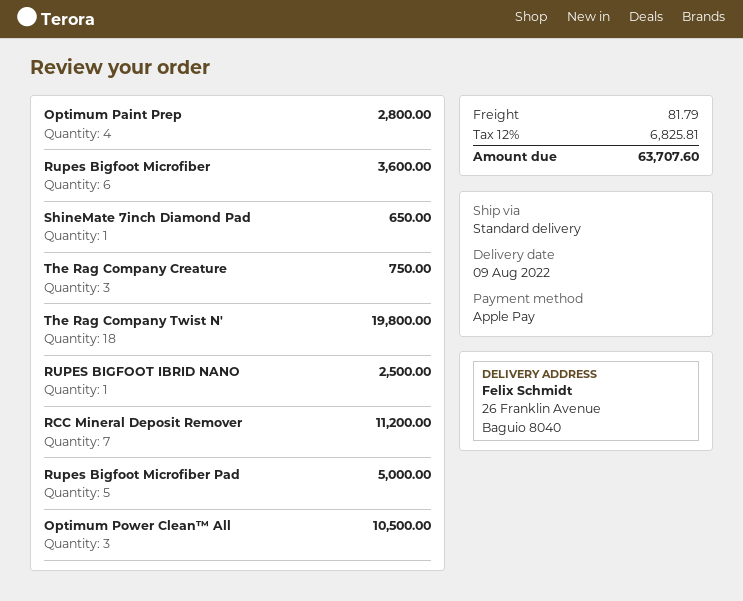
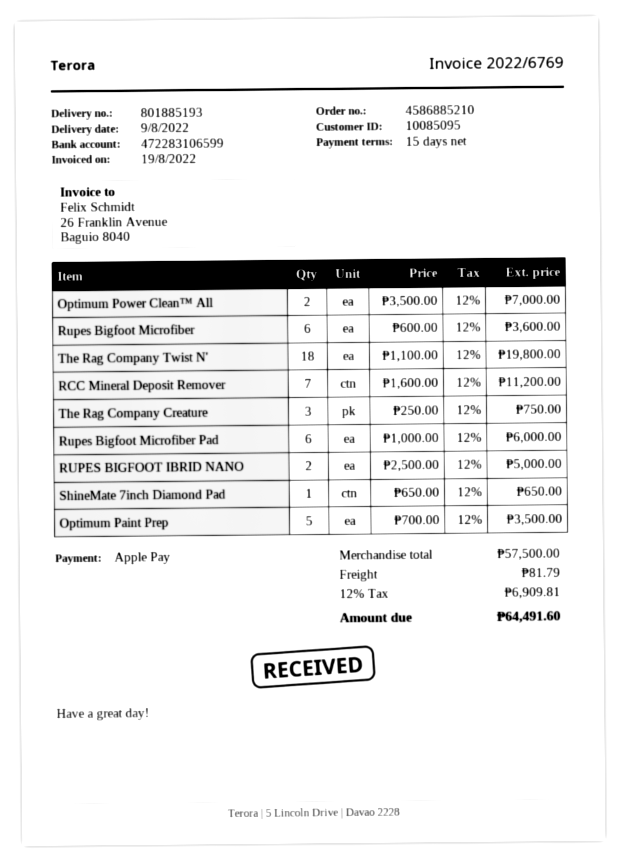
Optimum Paint Prep: 4 for 2800.00 -> 5 for 3500.00
RUPES BIGFOOT IBRID NANO: 1 for 2500.00 -> 2 for 5000.00
Rupes Bigfoot Microfiber Pad: 5 for 5000.00 -> 6 for 6000.00
Optimum Power Clean™ All: 3 for 10500.00 -> 2 for 7000.00
tax: 12% = 6825.81 -> 12% = 6909.81
total: 63707.60 -> 64491.60

